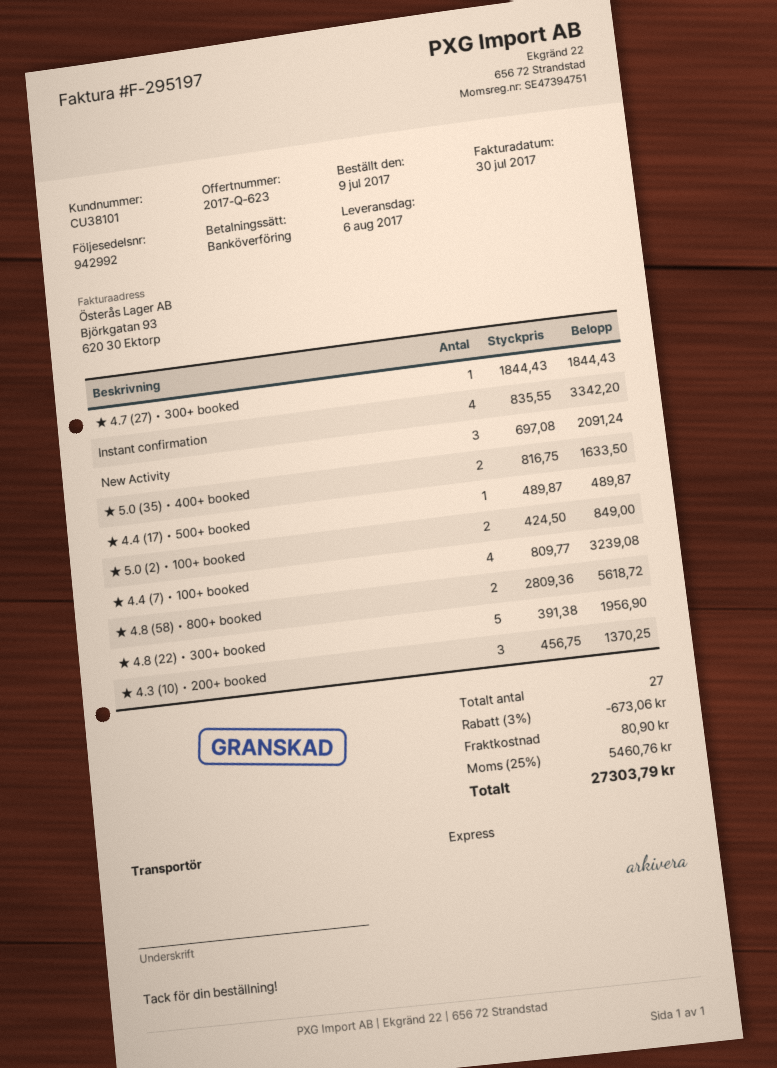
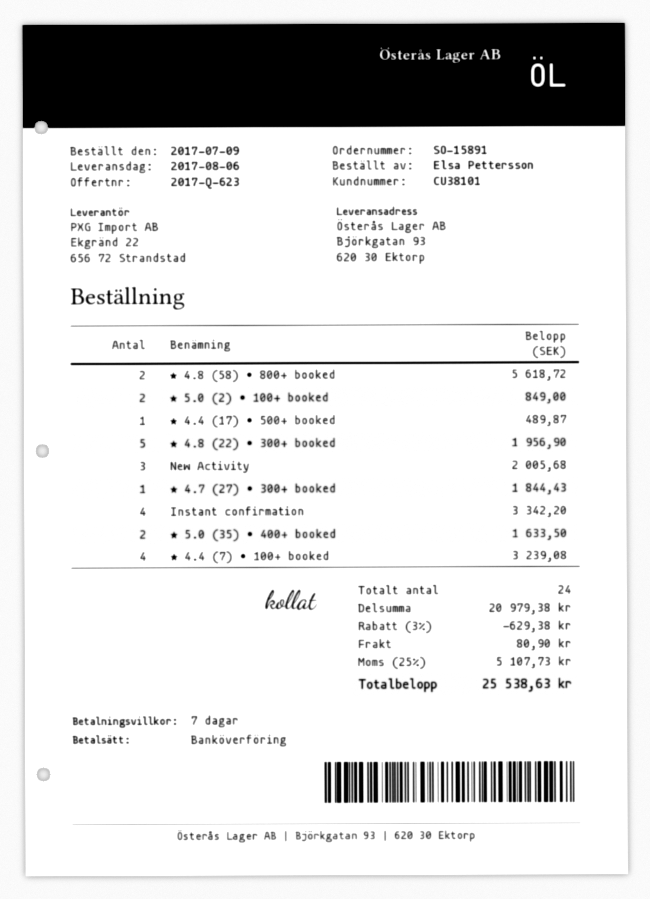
New Activity: 3 for 2091.24 -> 3 for 2005.68
★ 4.3 (10) • 200+ booked: 3 for 1370.25 -> none
total quantity: 27 -> 24
discount: 3% = 673.06 -> 3% = 629.38
tax: 25% = 5460.76 -> 25% = 5107.73
total: 27303.79 -> 25538.63

